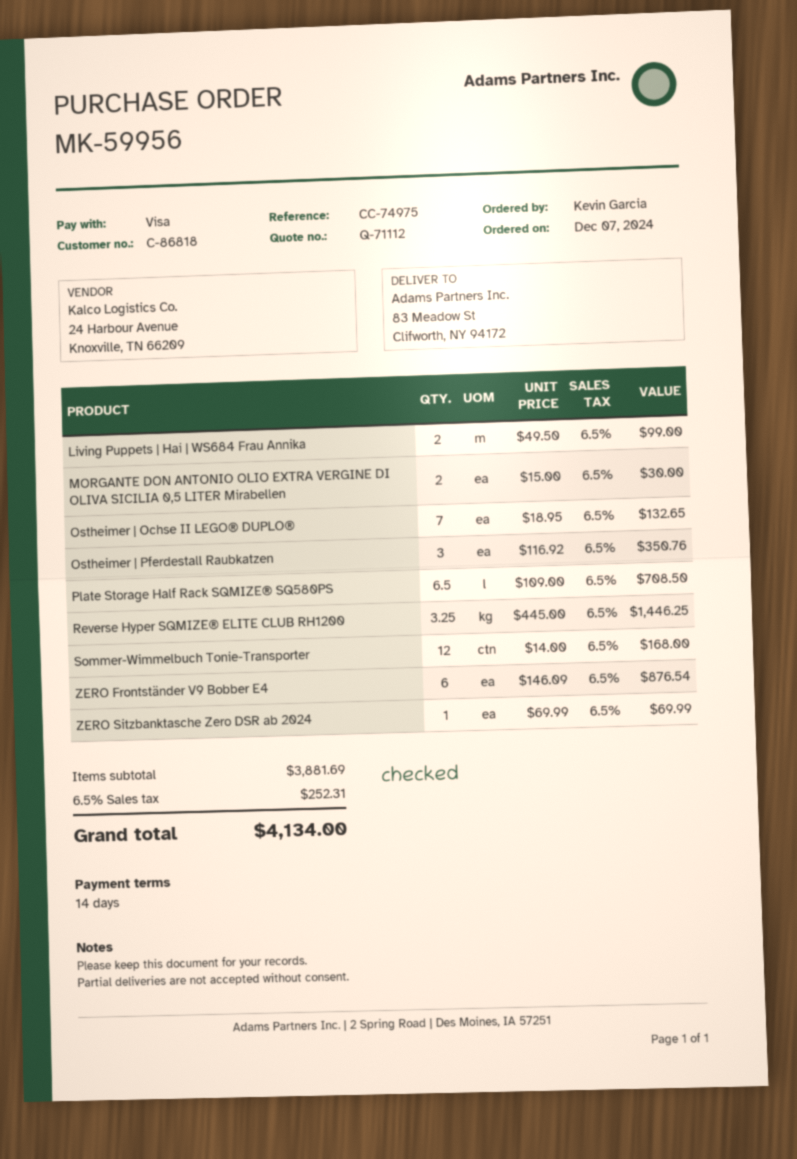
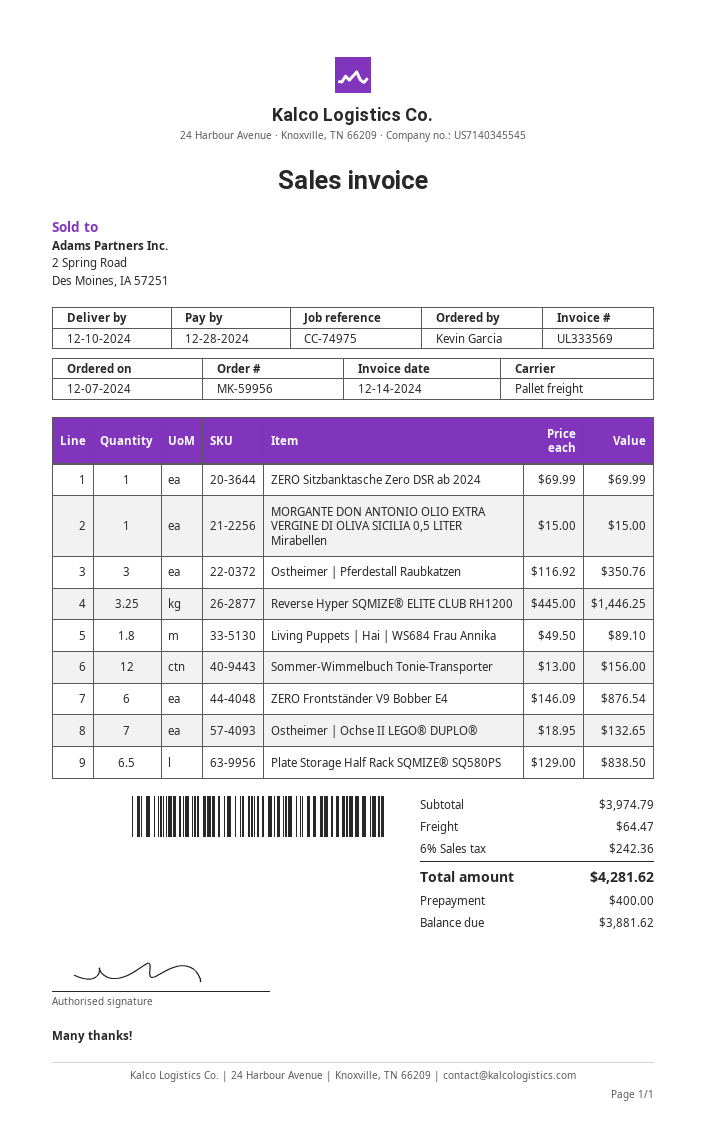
Living Puppets | Hai | WS684 Frau Annika: 2 x 49.50 = 99.00 -> 1.8 x 49.50 = 89.10
MORGANTE DON ANTONIO OLIO EXTRA VERGINE DI OLIVA SICILIA 0,5 LITER Mirabellen: 2 x 15.00 = 30.00 -> 1 x 15.00 = 15.00
Plate Storage Half Rack SQMIZE® SQ580PS: 6.5 x 109.00 = 708.50 -> 6.5 x 129.00 = 838.50
Sommer-Wimmelbuch Tonie-Transporter: 12 x 14.00 = 168.00 -> 12 x 13.00 = 156.00
subtotal: 3881.69 -> 3974.79
shipping: none -> 64.47
tax: 6.5% = 252.31 -> 6% = 242.36
total: 4134.00 -> 4281.62

